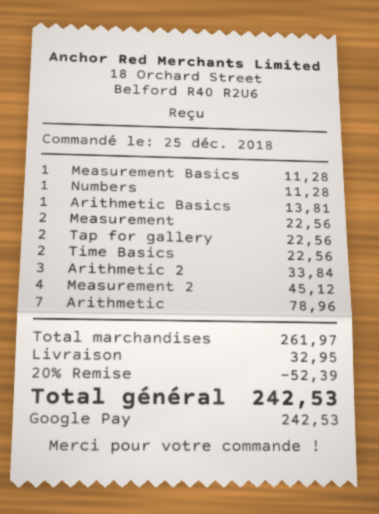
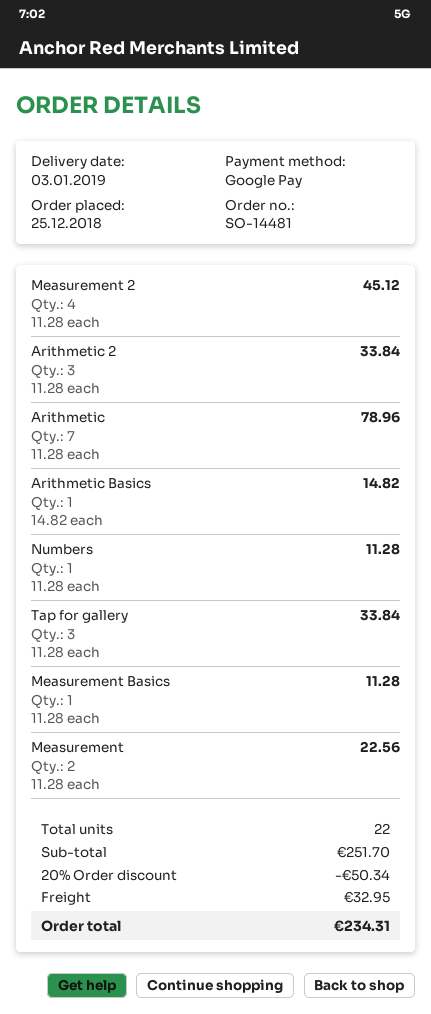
Arithmetic Basics: 1 for 13.81 -> 1 for 14.82
Tap for gallery: 2 for 22.56 -> 3 for 33.84
Time Basics: 2 for 22.56 -> none
subtotal: 261.97 -> 251.70
discount: 20% = 52.39 -> 20% = 50.34
total: 242.53 -> 234.31

